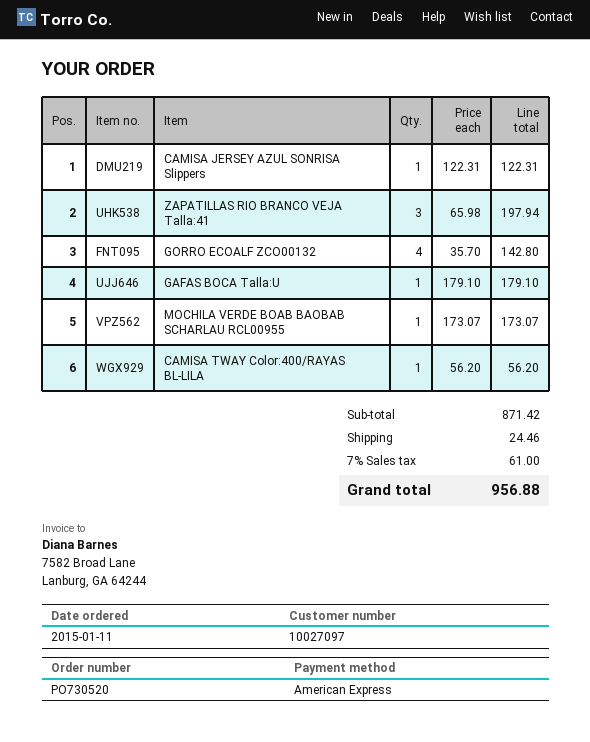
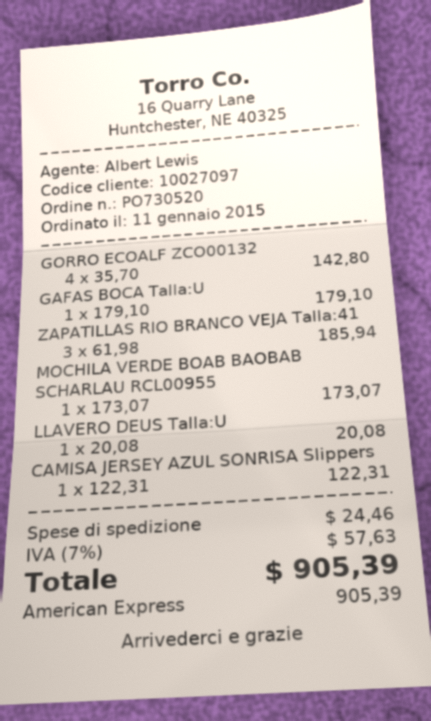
ZAPATILLAS RIO BRANCO VEJA Talla:41: 3 x 65.98 = 197.94 -> 3 x 61.98 = 185.94
CAMISA TWAY Color:400/RAYAS BL-LILA: 1 x 56.20 = 56.20 -> none
LLAVERO DEUS Talla:U: none -> 1 x 20.08 = 20.08
tax: 7% = 61.00 -> 7% = 57.63
total: 956.88 -> 905.39

